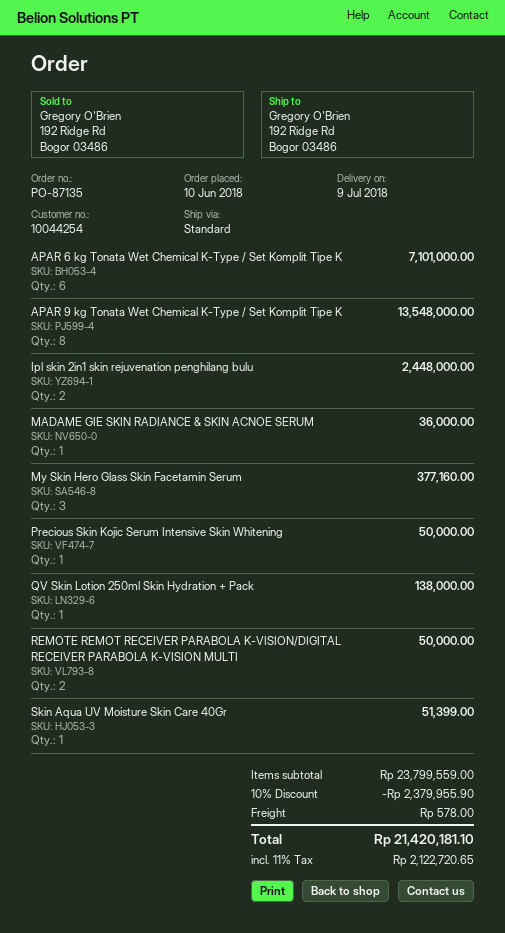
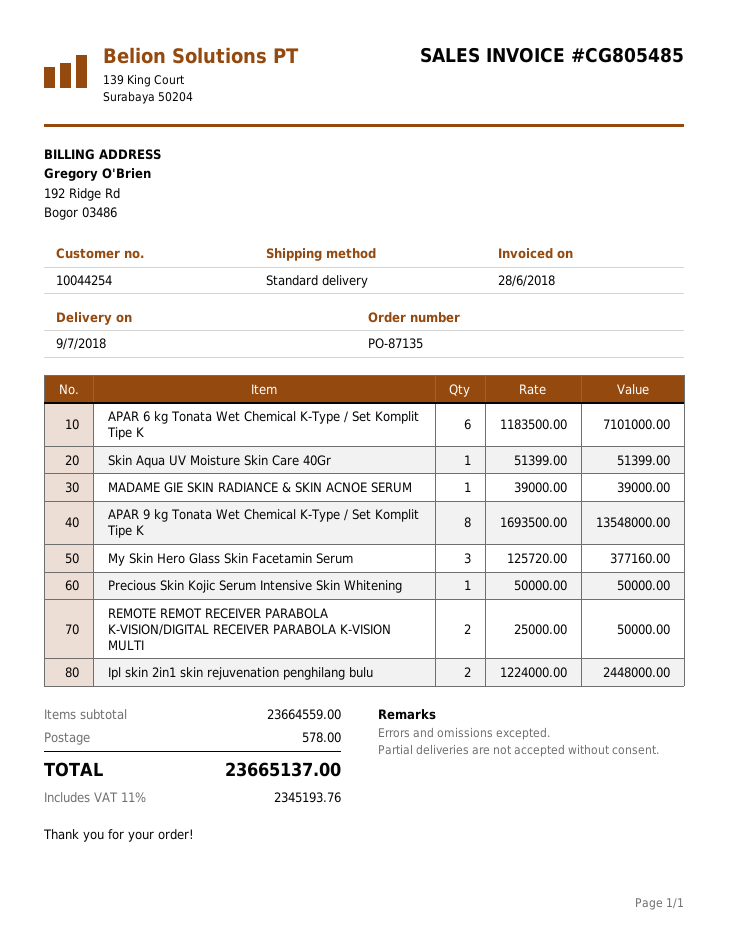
MADAME GIE SKIN RADIANCE & SKIN ACNOE SERUM: 1 for 36000.00 -> 1 for 39000.00
QV Skin Lotion 250ml Skin Hydration + Pack: 1 for 138000.00 -> none
subtotal: 23799559.00 -> 23664559.00
discount: 10% = 2379955.90 -> none
tax: 11% = 2122720.65 -> 11% = 2345193.76
total: 21420181.10 -> 23665137.00

